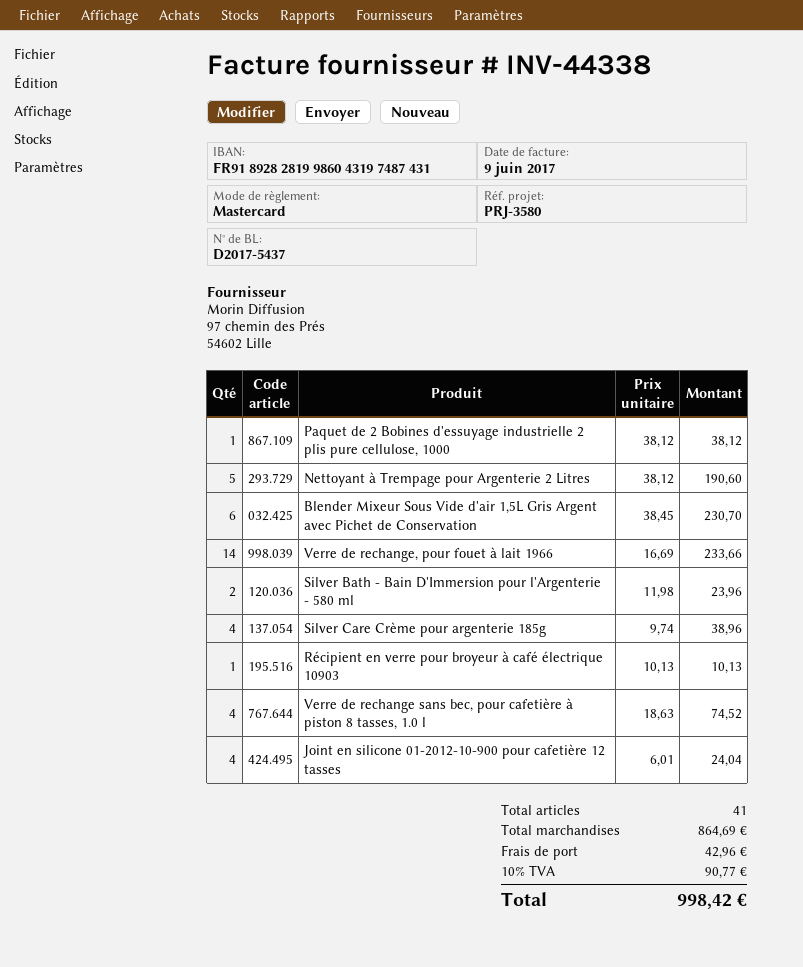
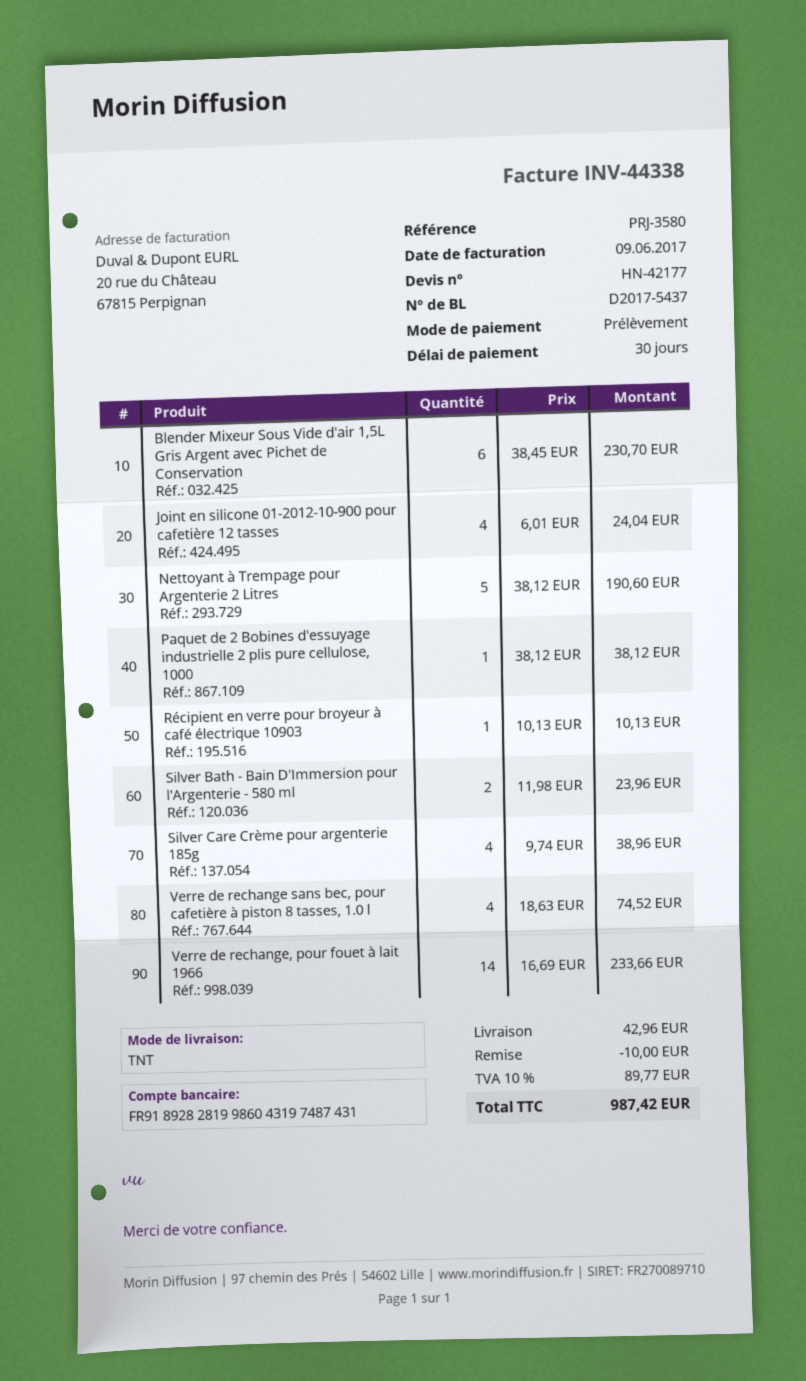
payment method: Mastercard -> direct debit
discount: none -> 10.00
tax: 10% = 90.77 -> 10% = 89.77
total: 998.42 -> 987.42

